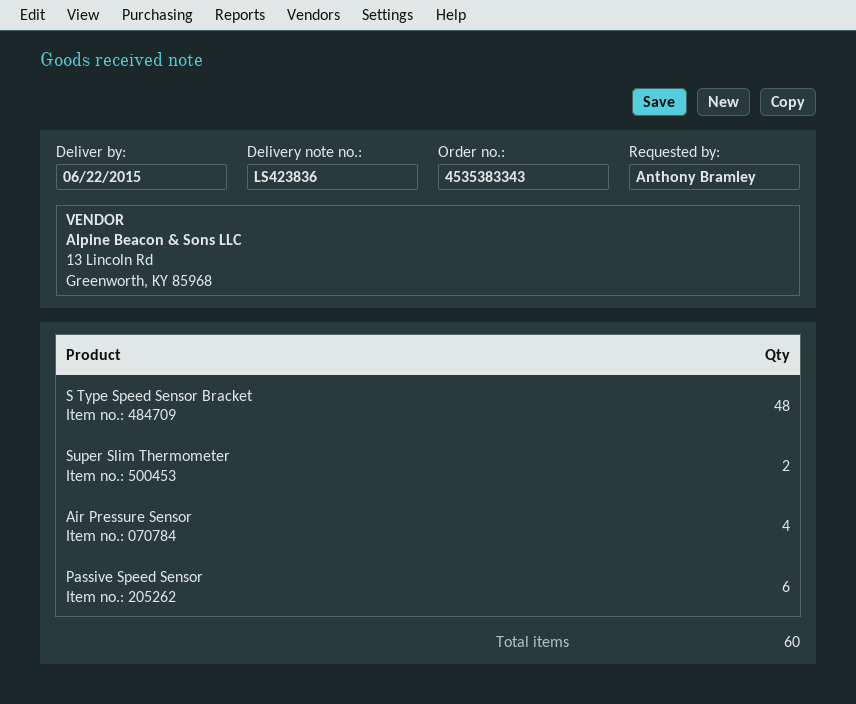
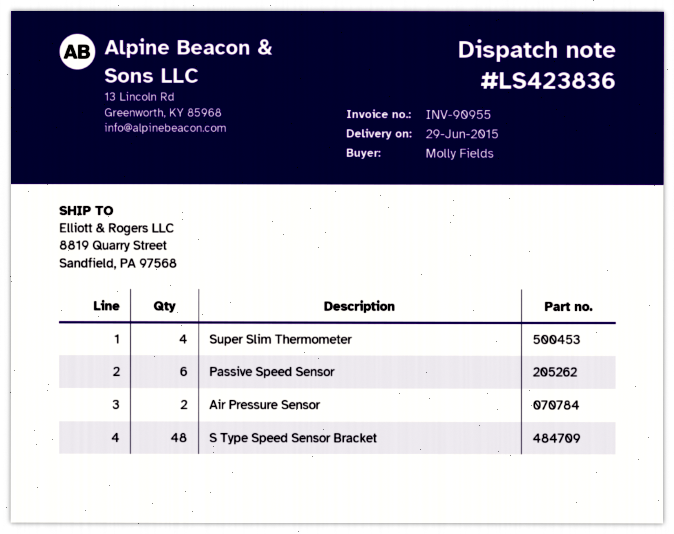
delivery date: 2015-06-22 -> 2015-06-29
ordered by: Anthony Bramley -> Molly Fields
Super Slim Thermometer: 2 -> 4
Air Pressure Sensor: 4 -> 2

